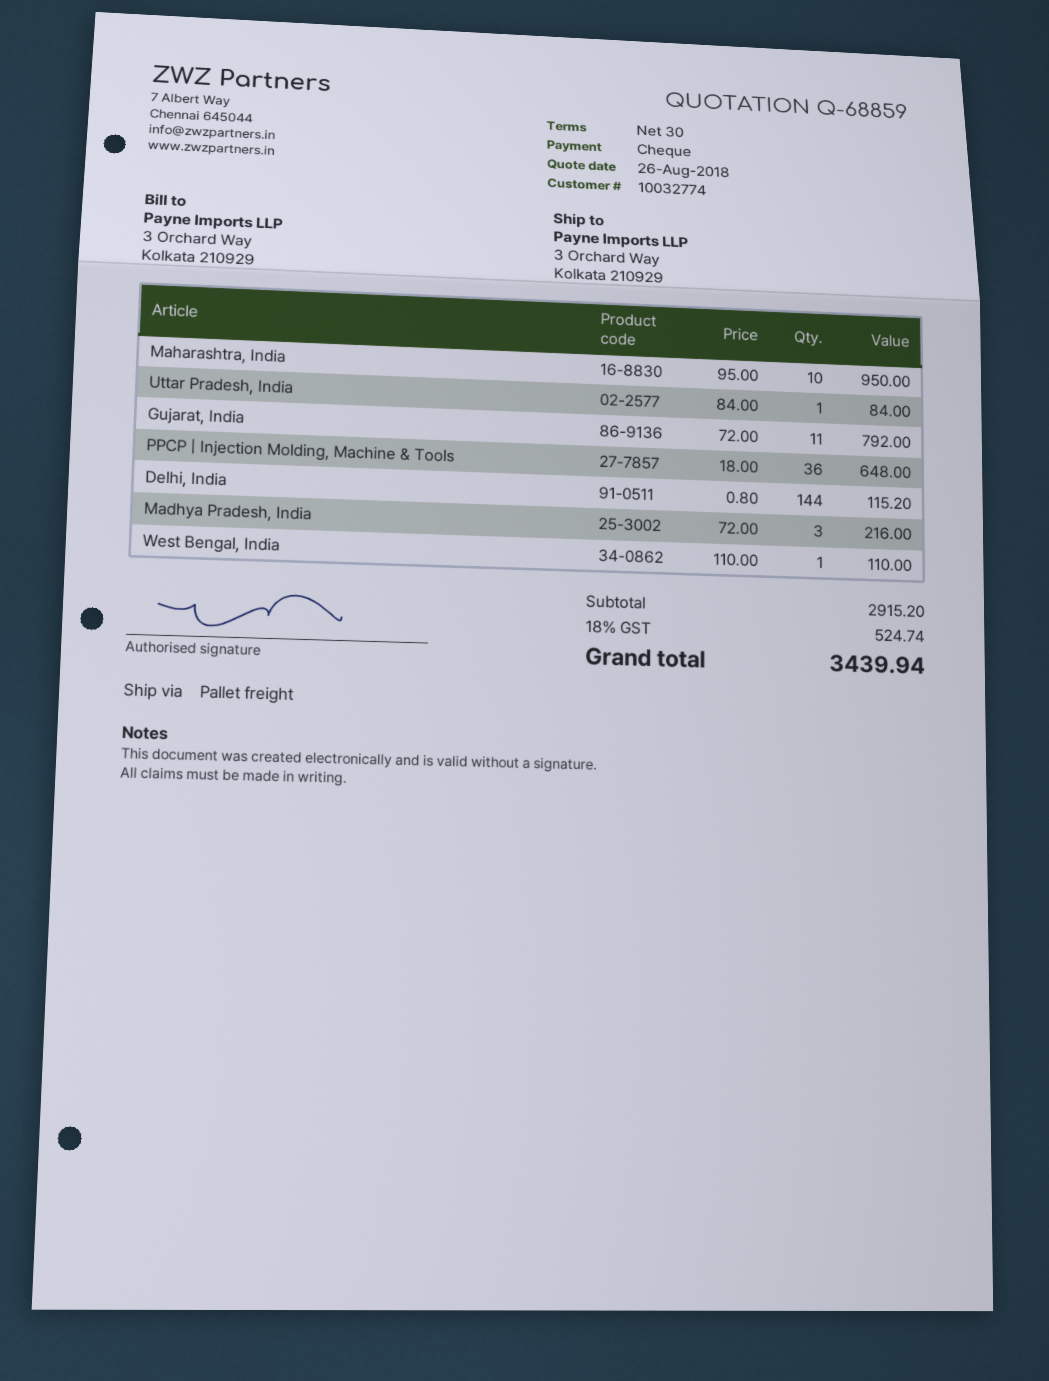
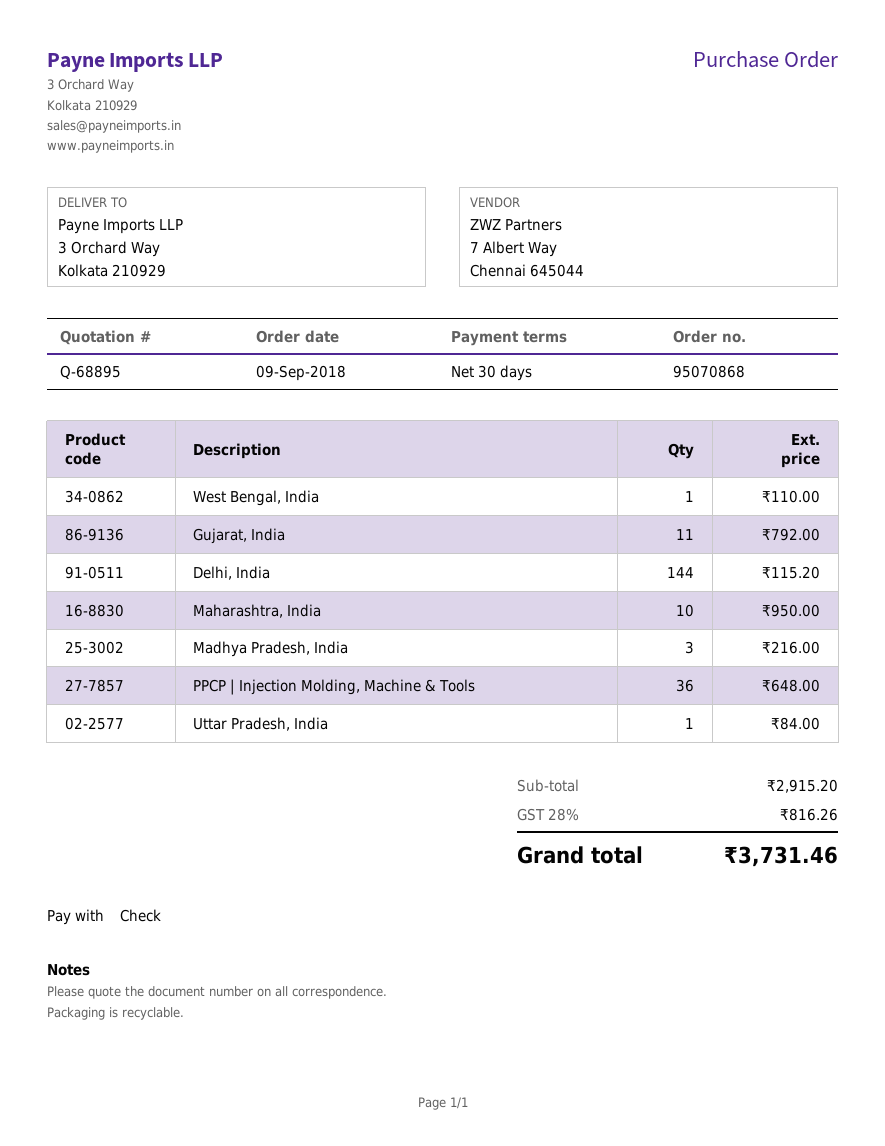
quote number: Q-68859 -> Q-68895
tax: 18% = 524.74 -> 28% = 816.26
total: 3439.94 -> 3731.46

